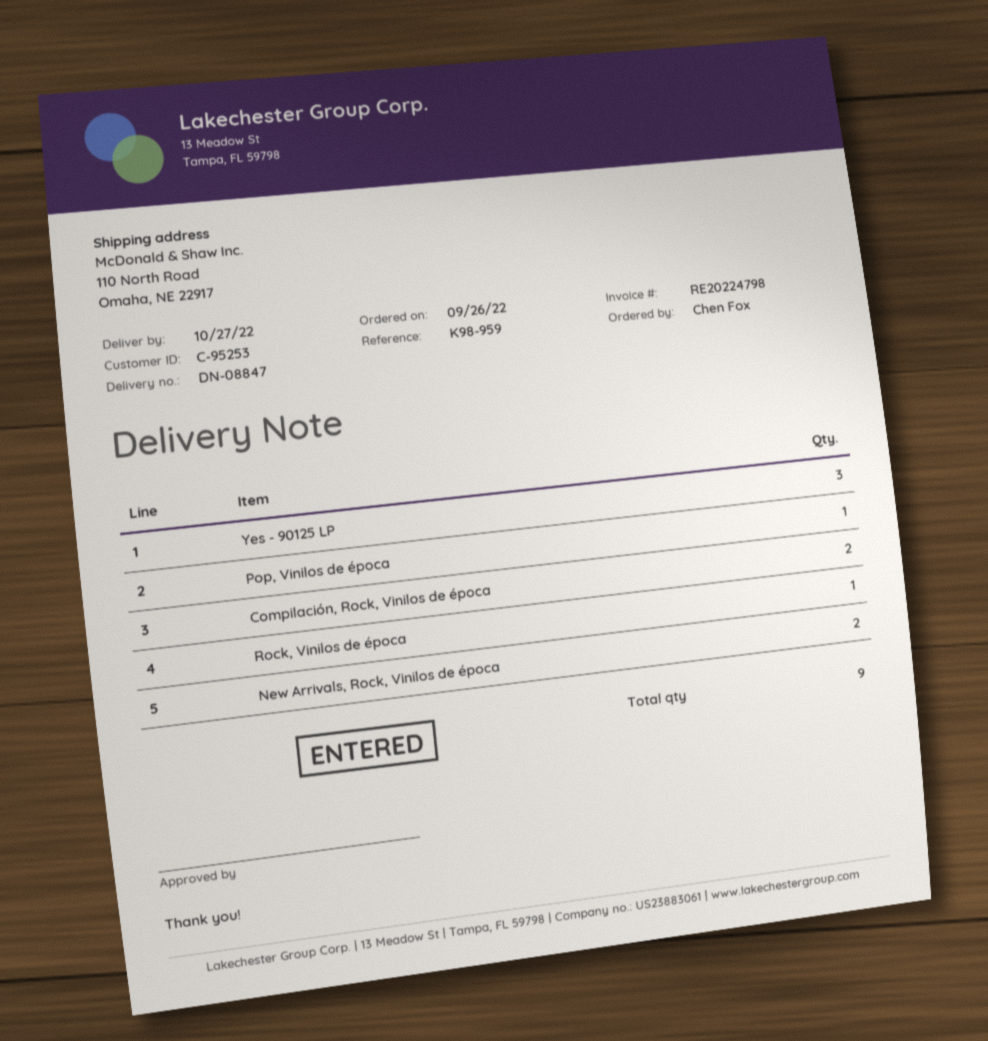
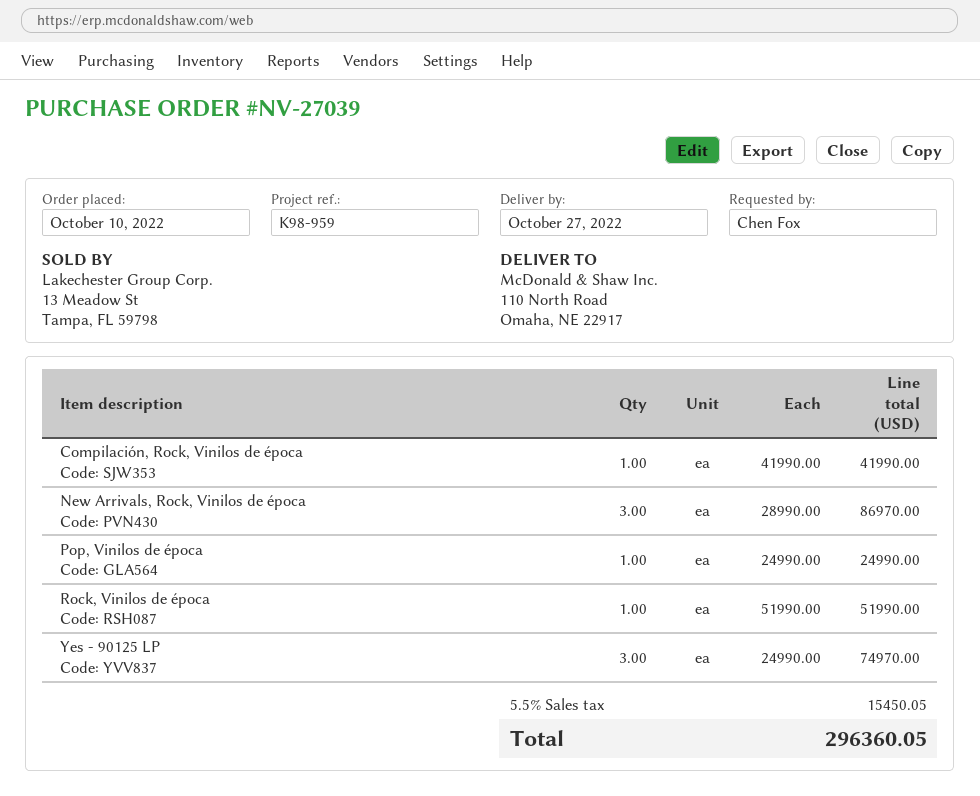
order date: 2022-09-26 -> 2022-10-10
Compilación, Rock, Vinilos de época: 2 -> 1
New Arrivals, Rock, Vinilos de época: 2 -> 3

